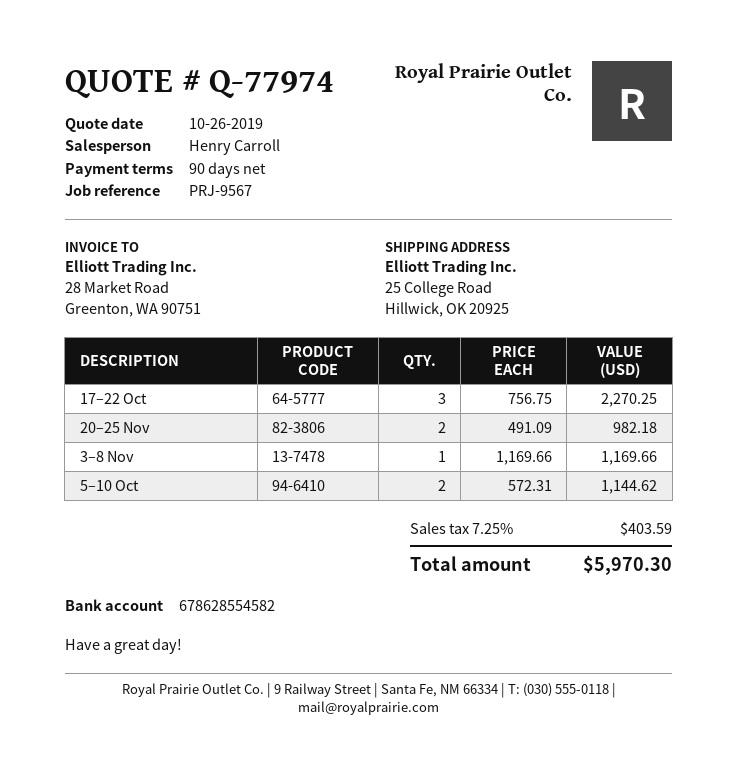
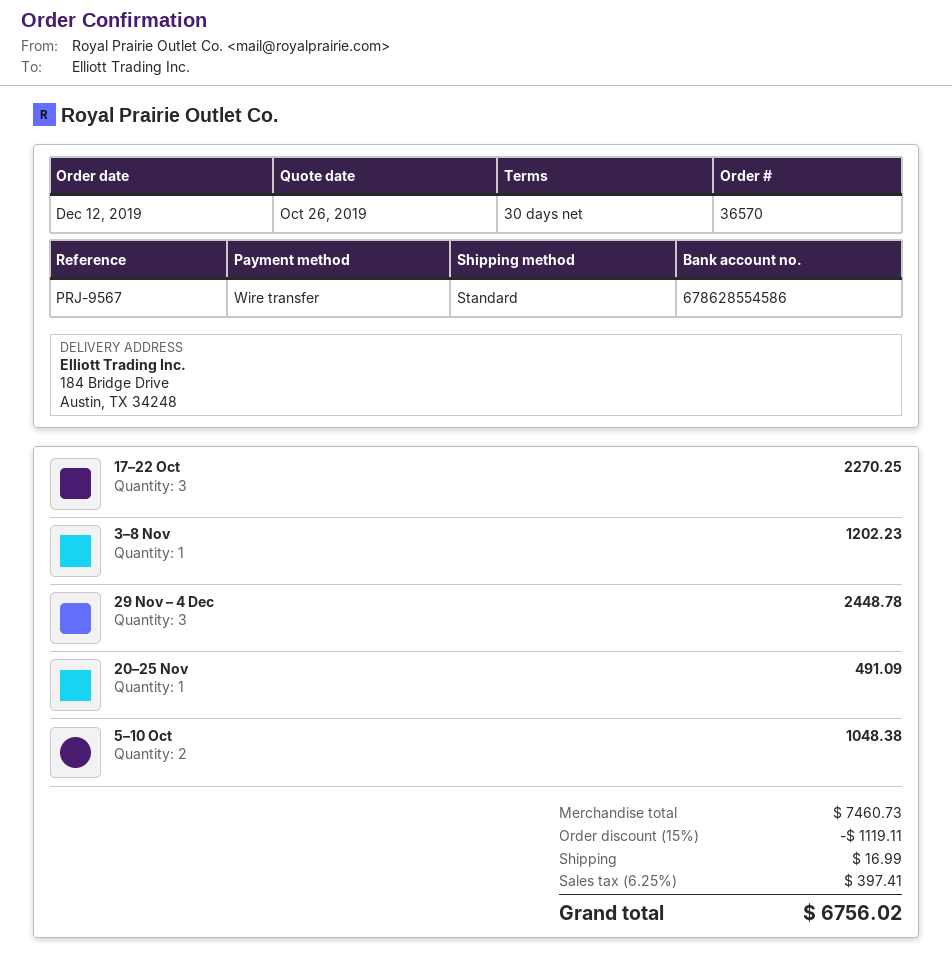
payment terms: 90 days -> 30 days
bank account: 678628554582 -> 678628554586
ship to: 25 College Road, Hillwick, OK 20925 -> 184 Bridge Drive, Austin, TX 34248
20–25 Nov: 2 for 982.18 -> 1 for 491.09
3–8 Nov: 1 for 1169.66 -> 1 for 1202.23
5–10 Oct: 2 for 1144.62 -> 2 for 1048.38
29 Nov – 4 Dec: none -> 3 for 2448.78
discount: none -> 15% = 1119.11
shipping: none -> 16.99
tax: 7.25% = 403.59 -> 6.25% = 397.41
total: 5970.30 -> 6756.02

